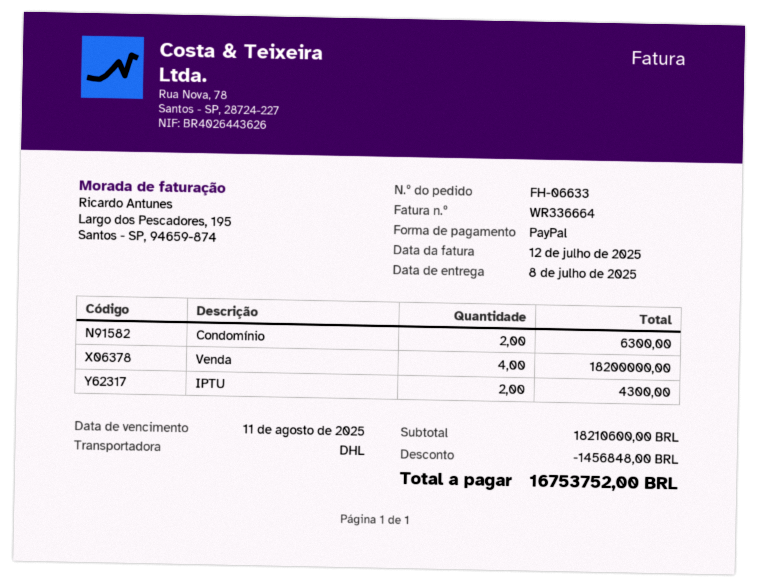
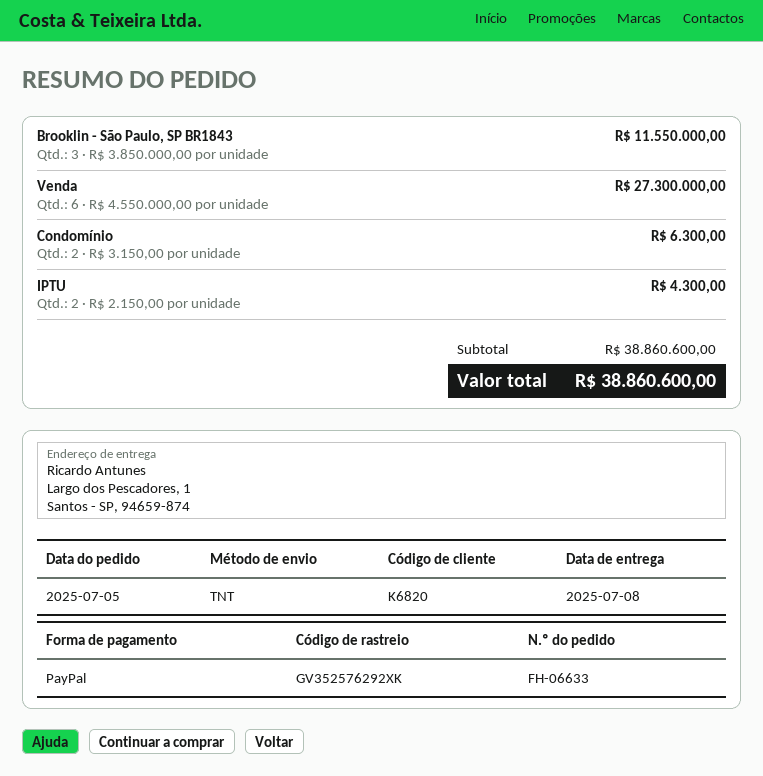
shipping method: DHL -> TNT
Venda: 4 for 18200000.00 -> 6 for 27300000.00
Brooklin - São Paulo, SP BR1843: none -> 3 for 11550000.00
subtotal: 18210600.00 -> 38860600.00
discount: 1456848.00 -> none
total: 16753752.00 -> 38860600.00

